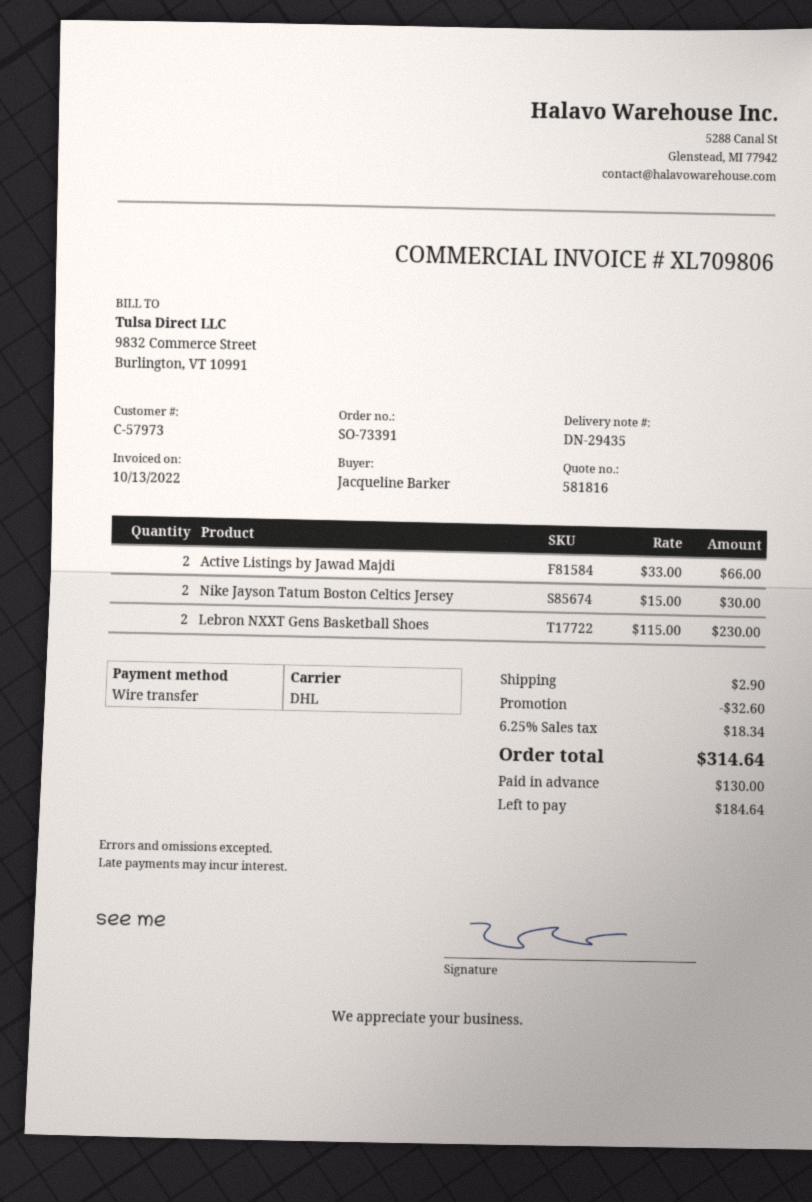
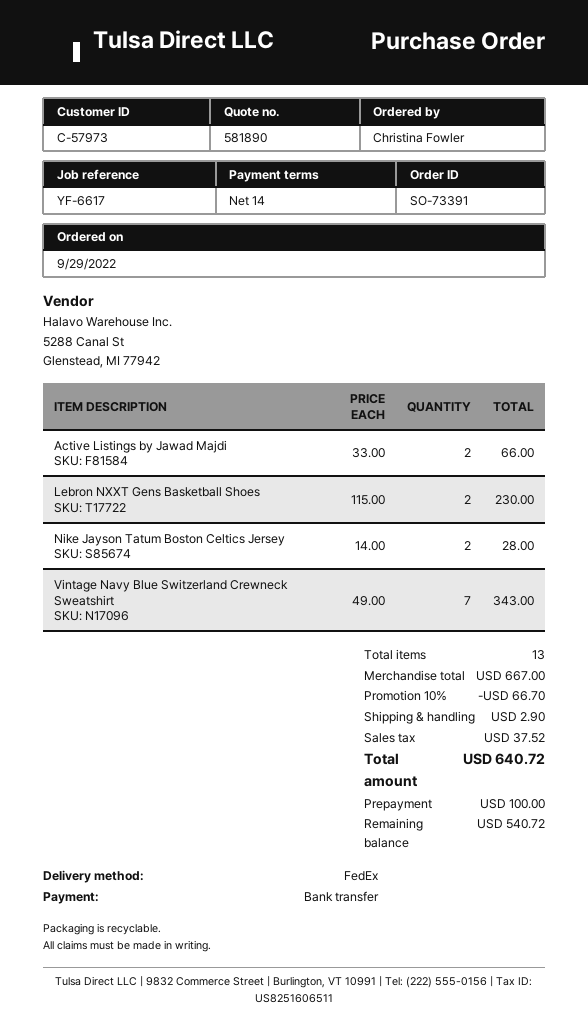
quote number: 581816 -> 581890
ordered by: Jacqueline Barker -> Christina Fowler
shipping method: DHL -> FedEx
Nike Jayson Tatum Boston Celtics Jersey: 2 x 15.00 = 30.00 -> 2 x 14.00 = 28.00
Vintage Navy Blue Switzerland Crewneck Sweatshirt: none -> 7 x 49.00 = 343.00
discount: 32.60 -> 66.70
tax: 18.34 -> 37.52
total: 314.64 -> 640.72
deposit: 130.00 -> 100.00
balance: 184.64 -> 540.72

